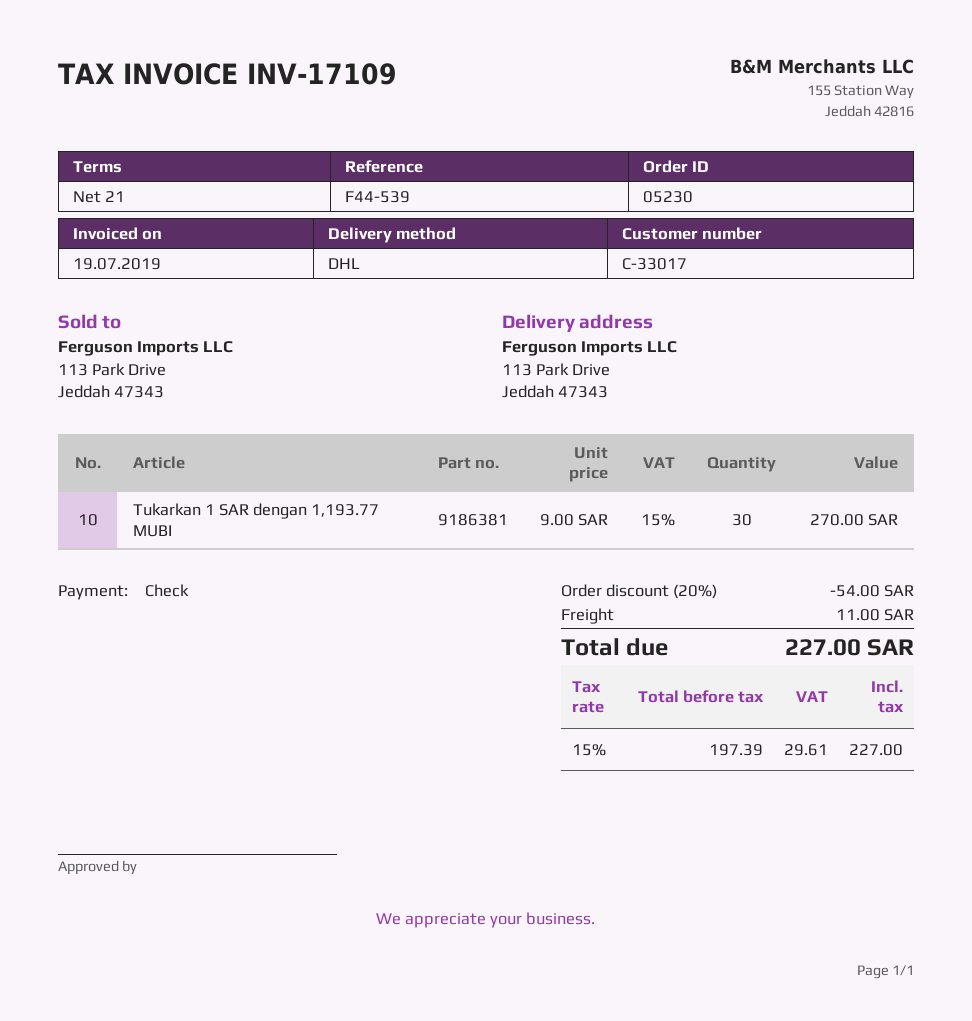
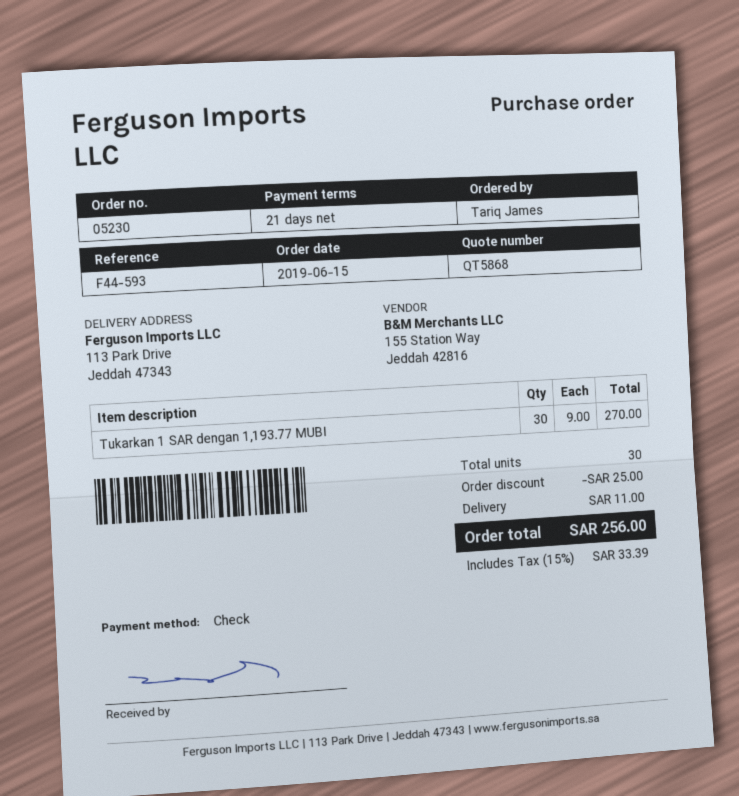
reference: F44-539 -> F44-593
discount: 54.00 -> 25.00
tax: 15% = 29.61 -> 15% = 33.39
total: 227.00 -> 256.00

